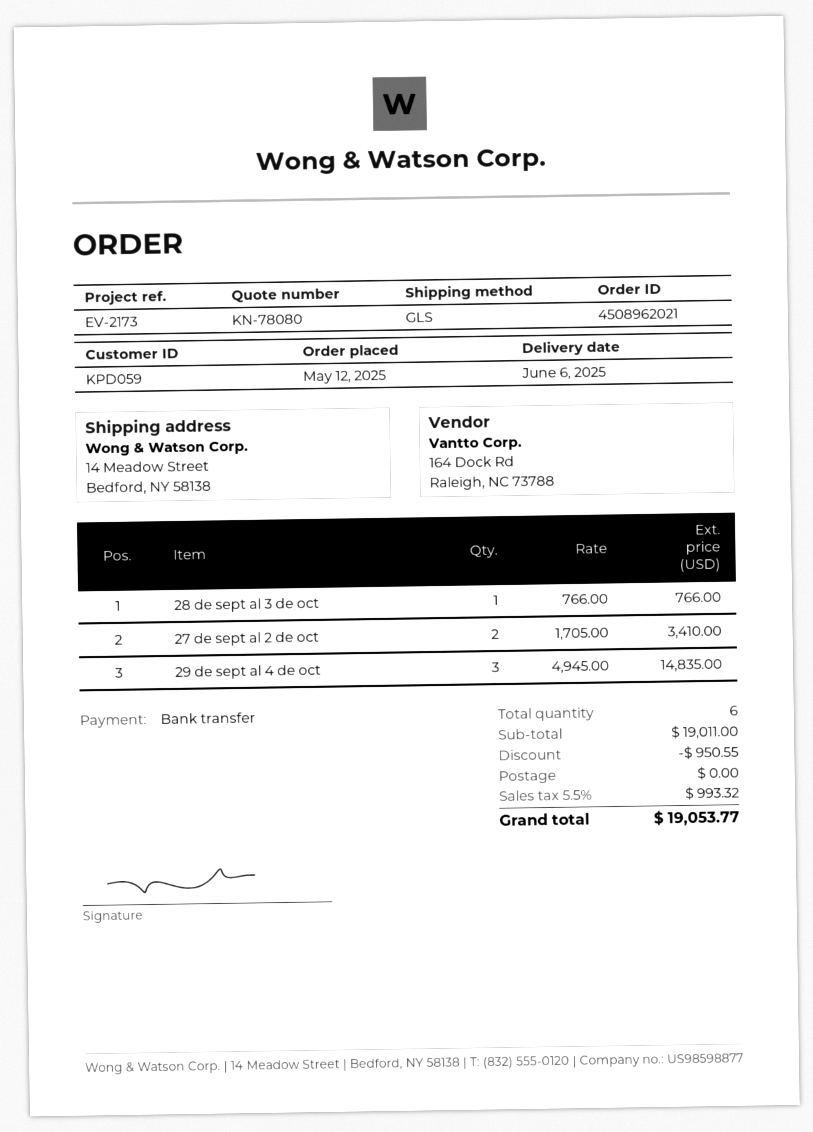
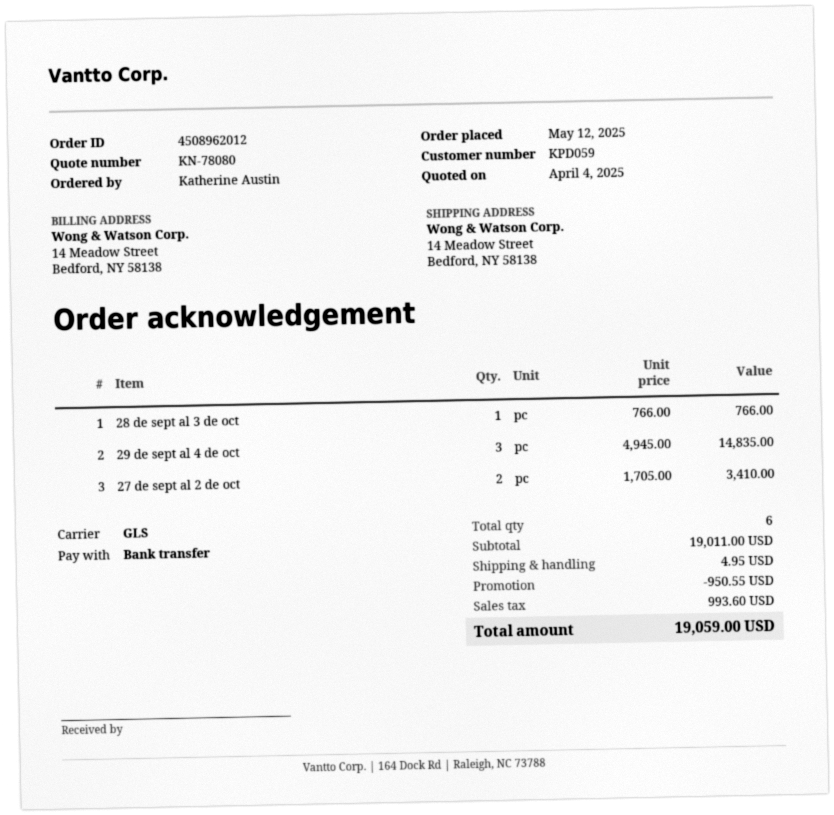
order number: 4508962021 -> 4508962012
shipping: 0.00 -> 4.95
tax: 993.32 -> 993.60
total: 19053.77 -> 19059.00

